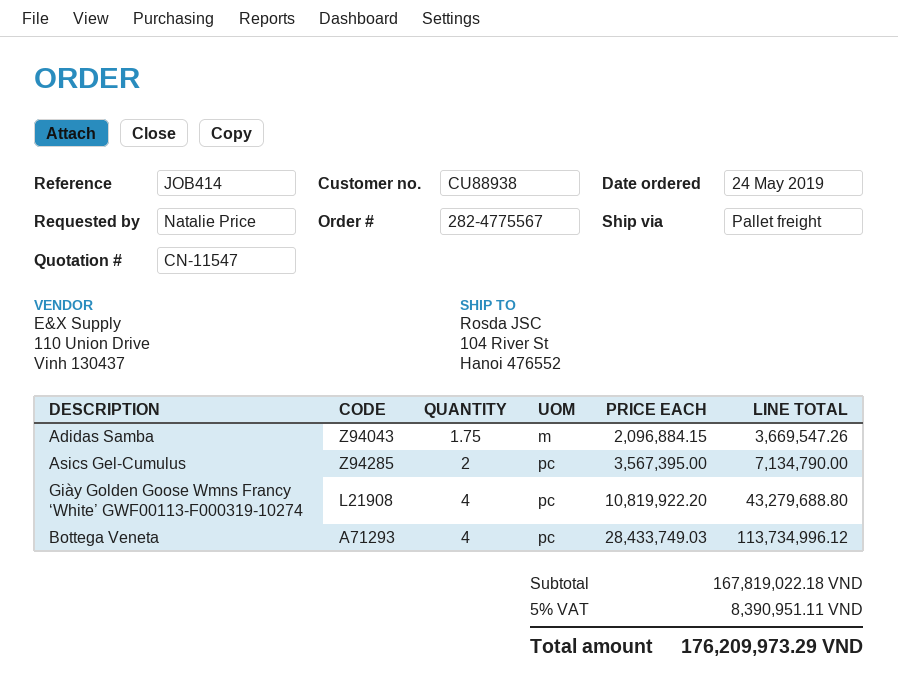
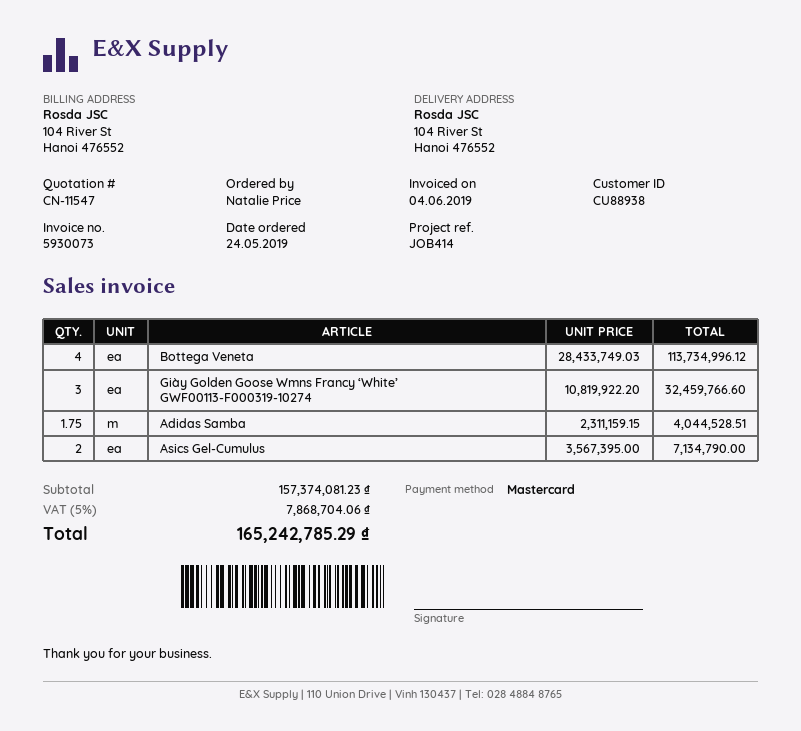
Adidas Samba: 1.75 x 2096884.15 = 3669547.26 -> 1.75 x 2311159.15 = 4044528.51
Giày Golden Goose Wmns Francy ‘White’ GWF00113-F000319-10274: 4 x 10819922.20 = 43279688.80 -> 3 x 10819922.20 = 32459766.60
subtotal: 167819022.18 -> 157374081.23
tax: 5% = 8390951.11 -> 5% = 7868704.06
total: 176209973.29 -> 165242785.29

